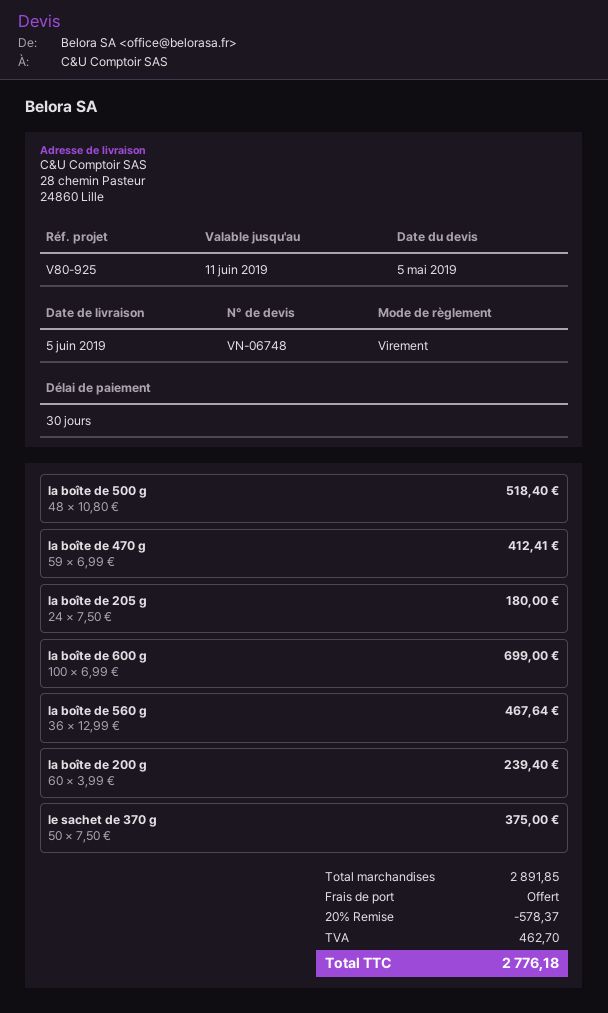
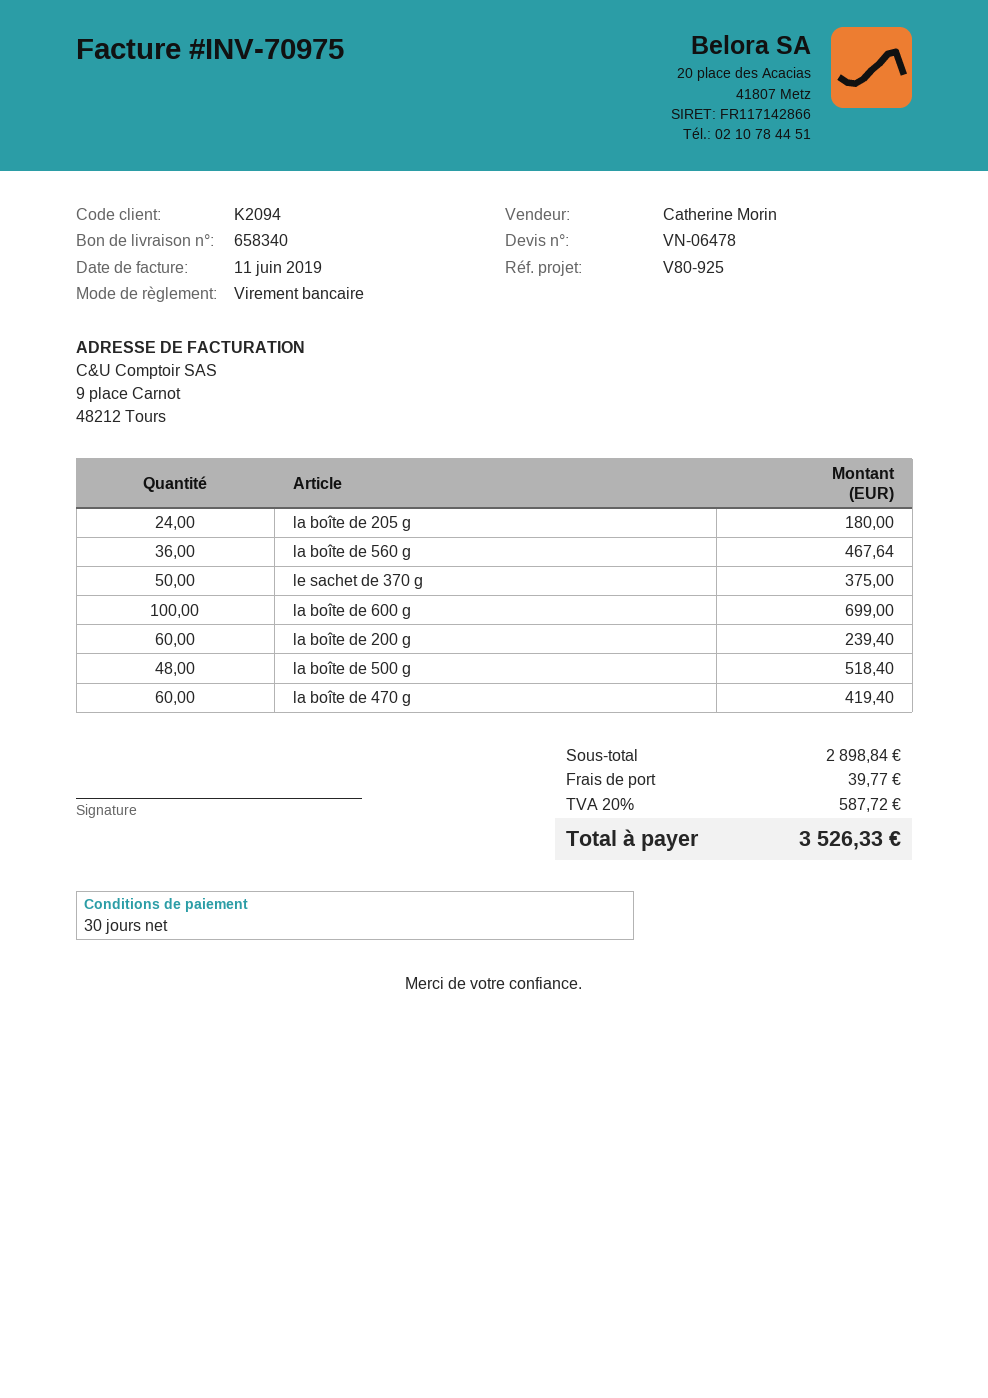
quote number: VN-06748 -> VN-06478
la boîte de 470 g: 59 for 412.41 -> 60 for 419.40
subtotal: 2891.85 -> 2898.84
discount: 20% = 578.37 -> none
shipping: 0.00 -> 39.77
tax: 462.70 -> 587.72
total: 2776.18 -> 3526.33

